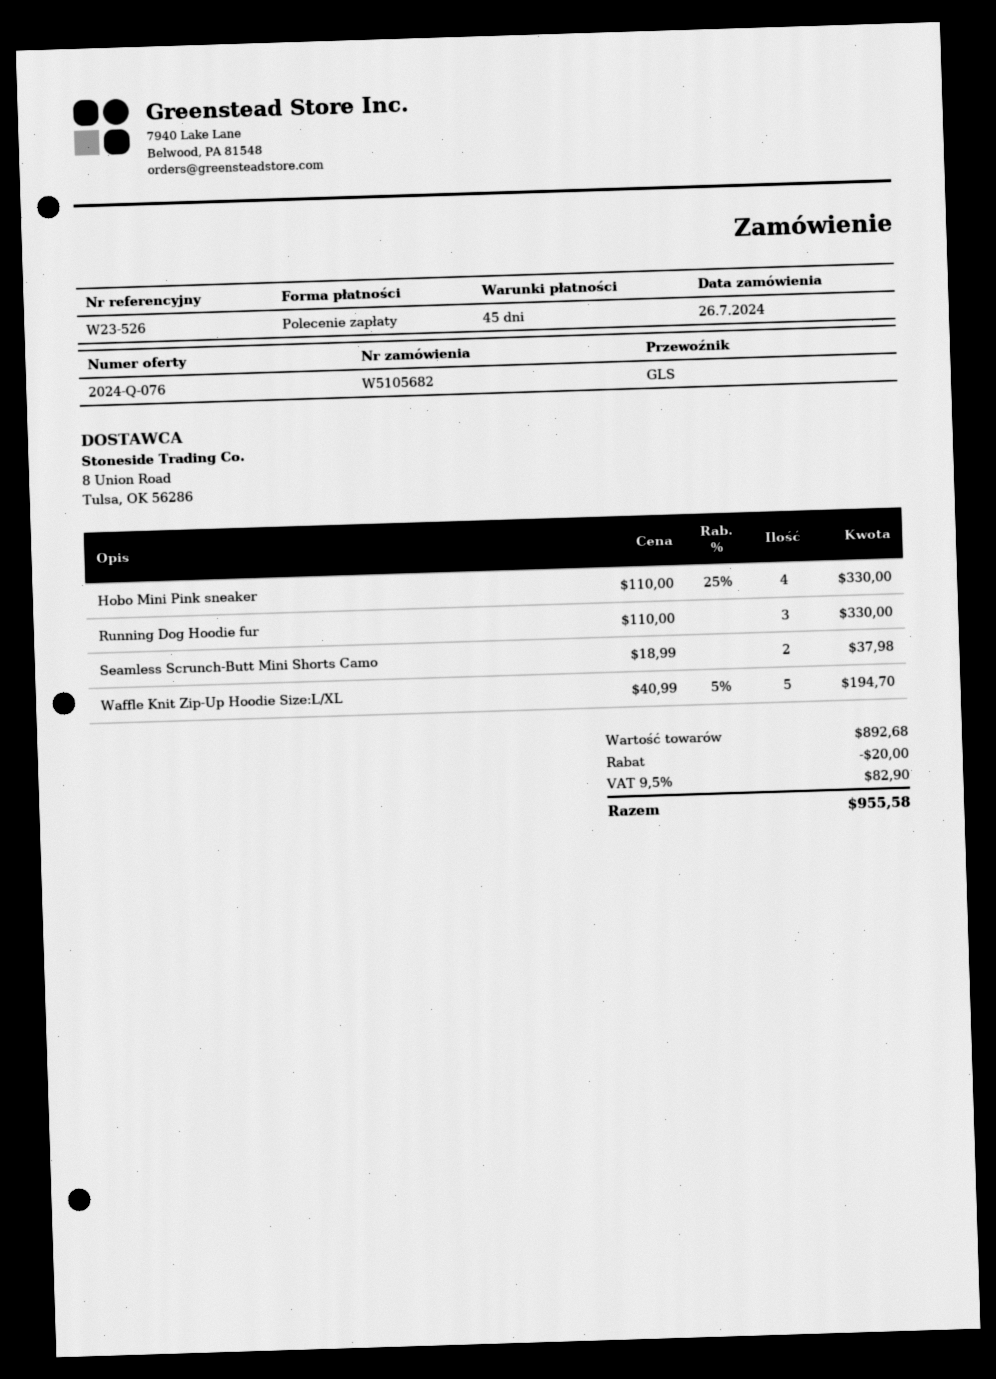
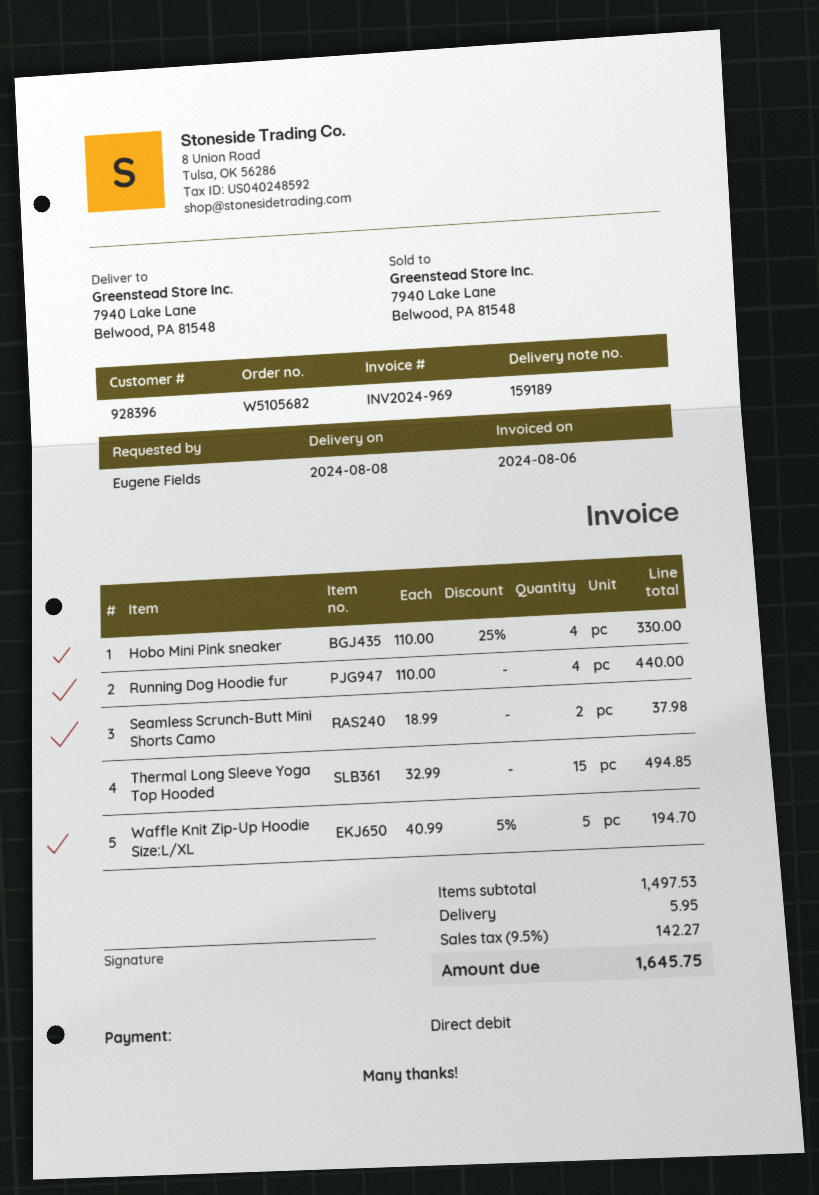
Running Dog Hoodie fur: 3 x 110.00 = 330.00 -> 4 x 110.00 = 440.00
Thermal Long Sleeve Yoga Top Hooded: none -> 15 x 32.99 = 494.85
subtotal: 892.68 -> 1497.53
discount: 20.00 -> none
shipping: none -> 5.95
tax: 9.5% = 82.90 -> 9.5% = 142.27
total: 955.58 -> 1645.75

